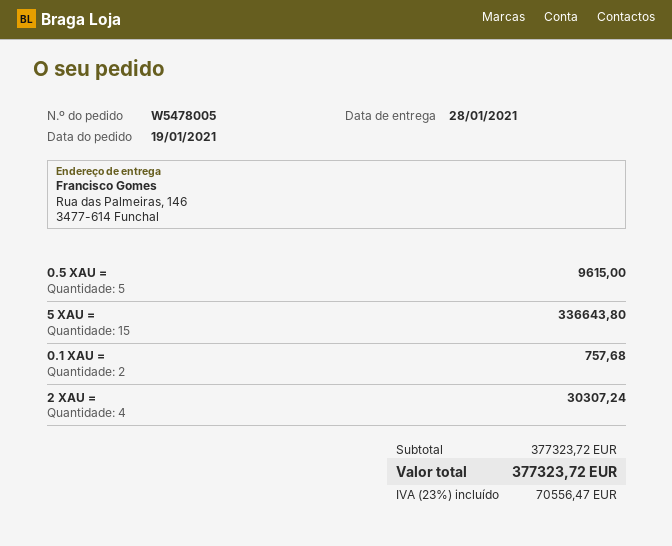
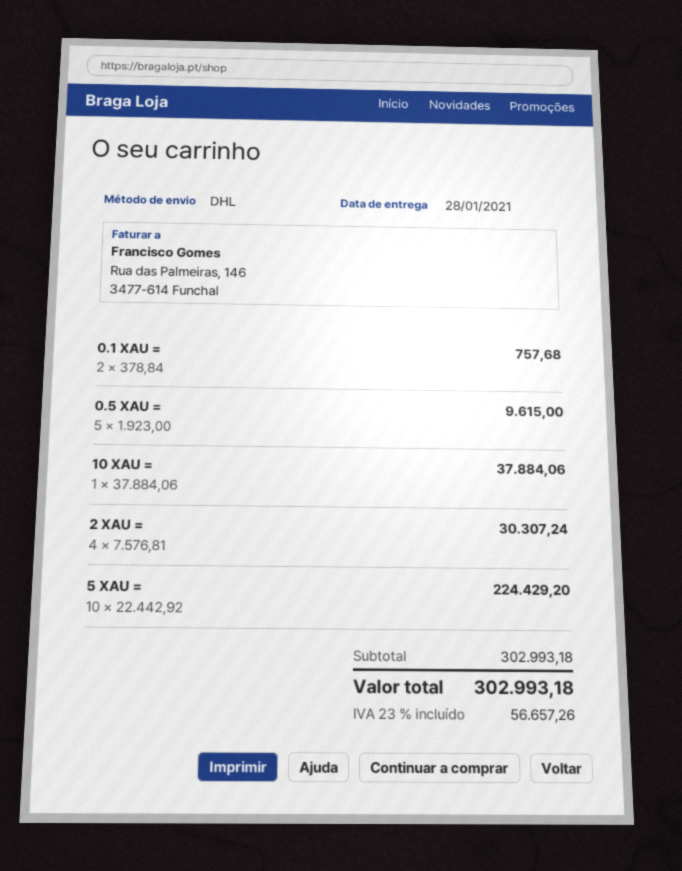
5 XAU =: 15 for 336643.80 -> 10 for 224429.20
10 XAU =: none -> 1 for 37884.06
subtotal: 377323.72 -> 302993.18
tax: 23% = 70556.47 -> 23% = 56657.26
total: 377323.72 -> 302993.18

